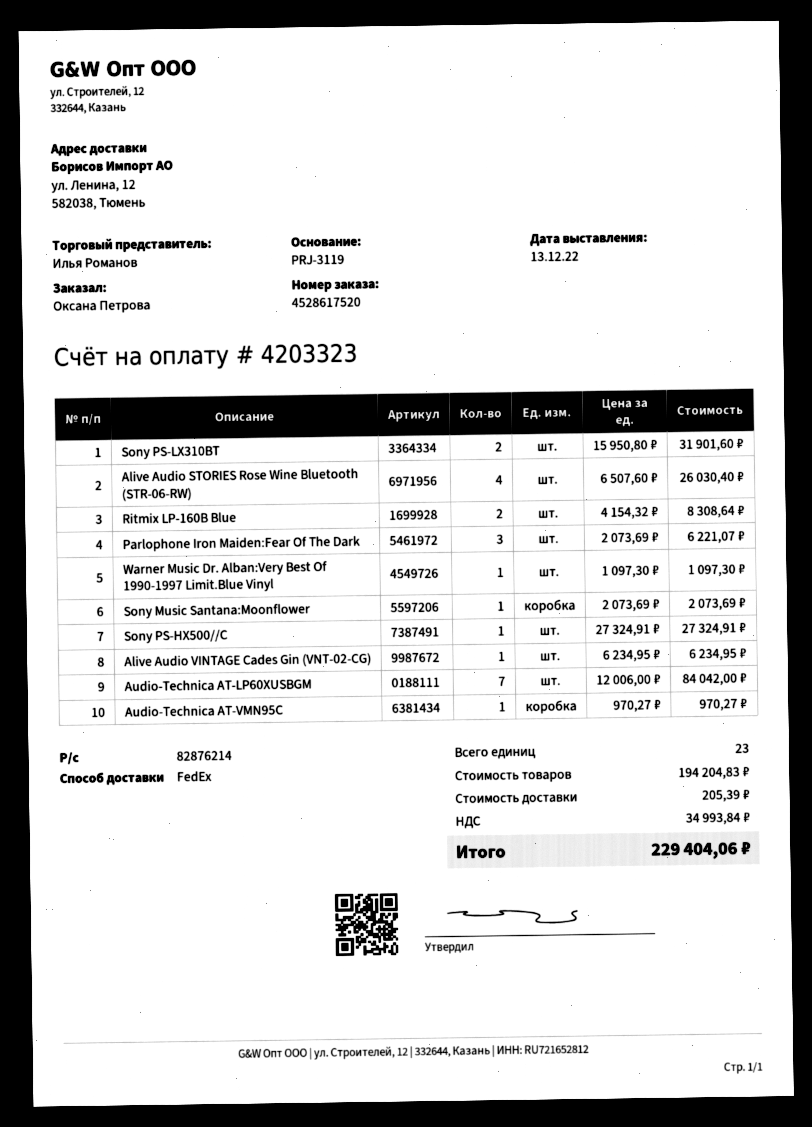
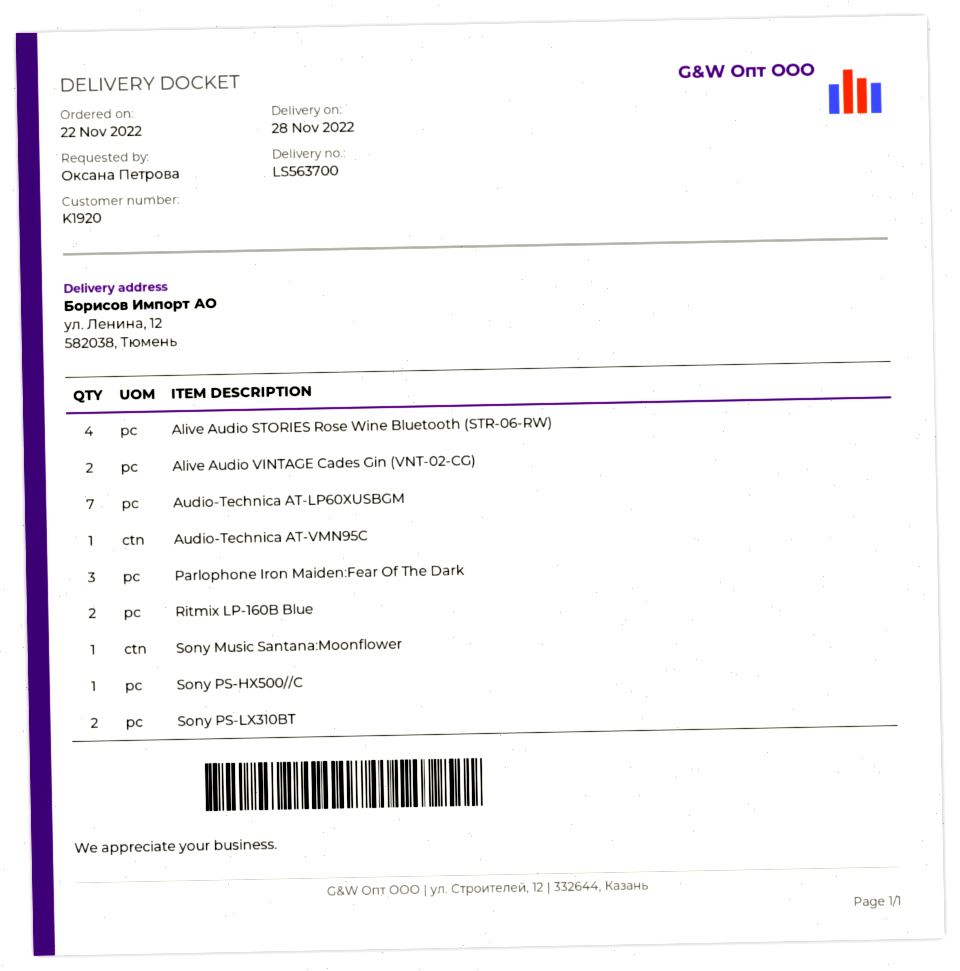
Warner Music Dr. Alban:Very Best Of 1990-1997 Limit.Blue Vinyl: 1 -> none
Alive Audio VINTAGE Cades Gin (VNT-02-CG): 1 -> 2

